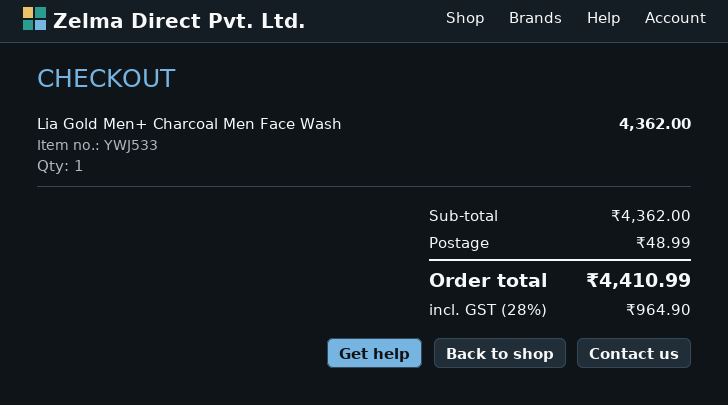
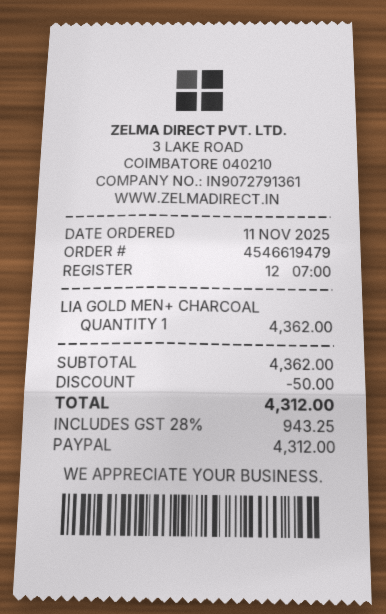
discount: none -> 50.00
shipping: 48.99 -> none
tax: 28% = 964.90 -> 28% = 943.25
total: 4410.99 -> 4312.00

